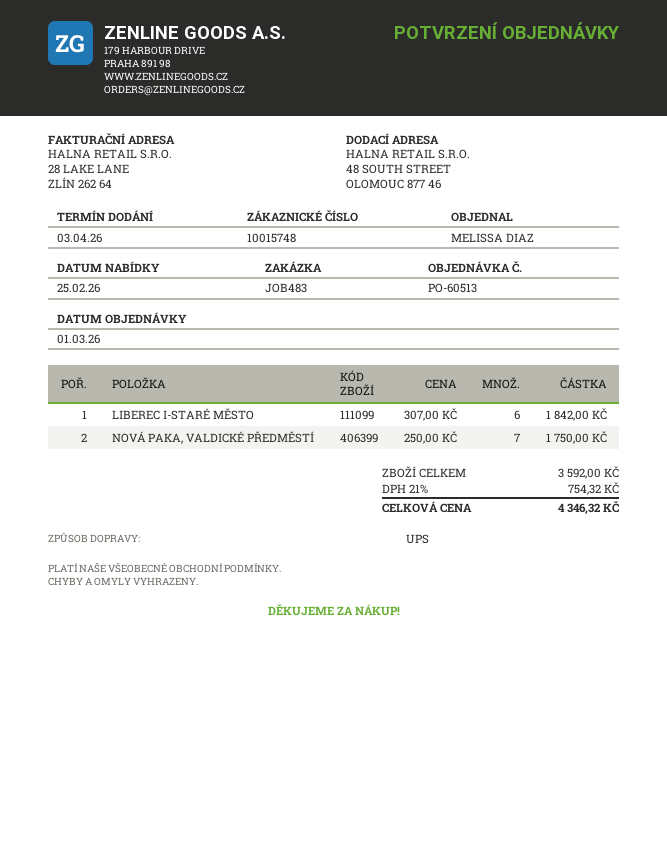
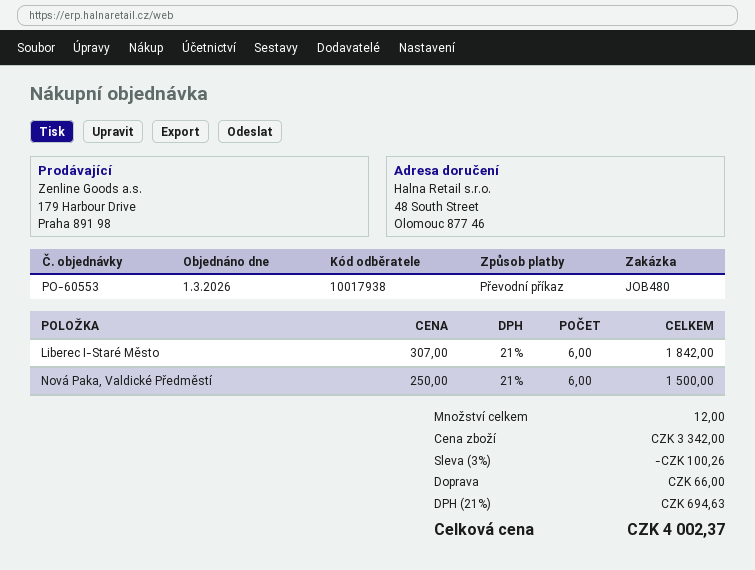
order number: PO-60513 -> PO-60553
customer number: 10015748 -> 10017938
reference: JOB483 -> JOB480
NOVÁ PAKA, VALDICKÉ PŘEDMĚSTÍ: 7 x 250.00 = 1750.00 -> 6 x 250.00 = 1500.00
subtotal: 3592.00 -> 3342.00
discount: none -> 3% = 100.26
shipping: none -> 66.00
tax: 21% = 754.32 -> 21% = 694.63
total: 4346.32 -> 4002.37

